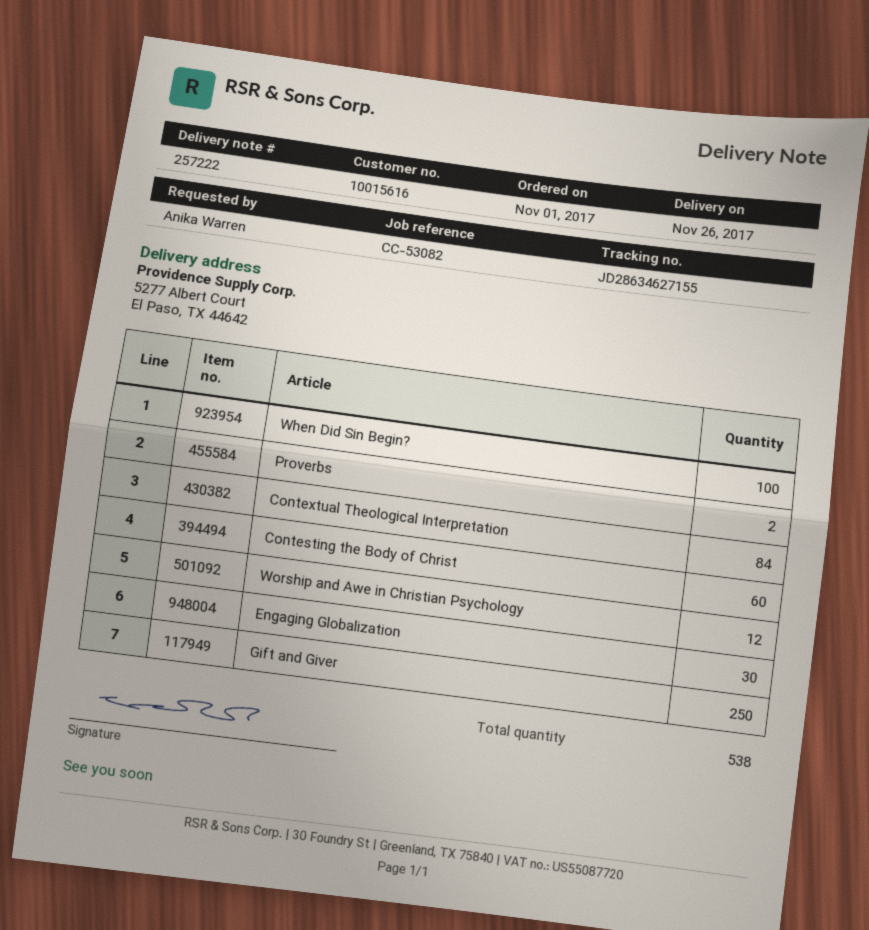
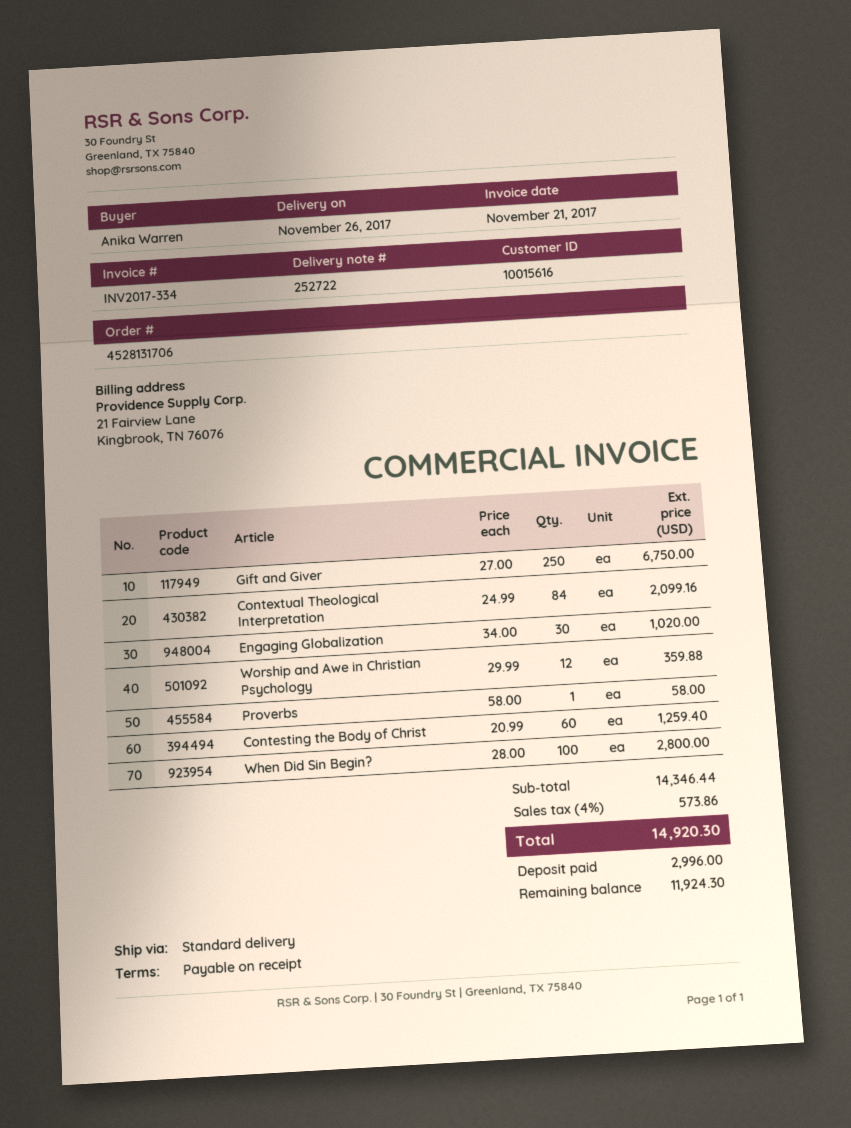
delivery note number: 257222 -> 252722
Proverbs: 2 -> 1

